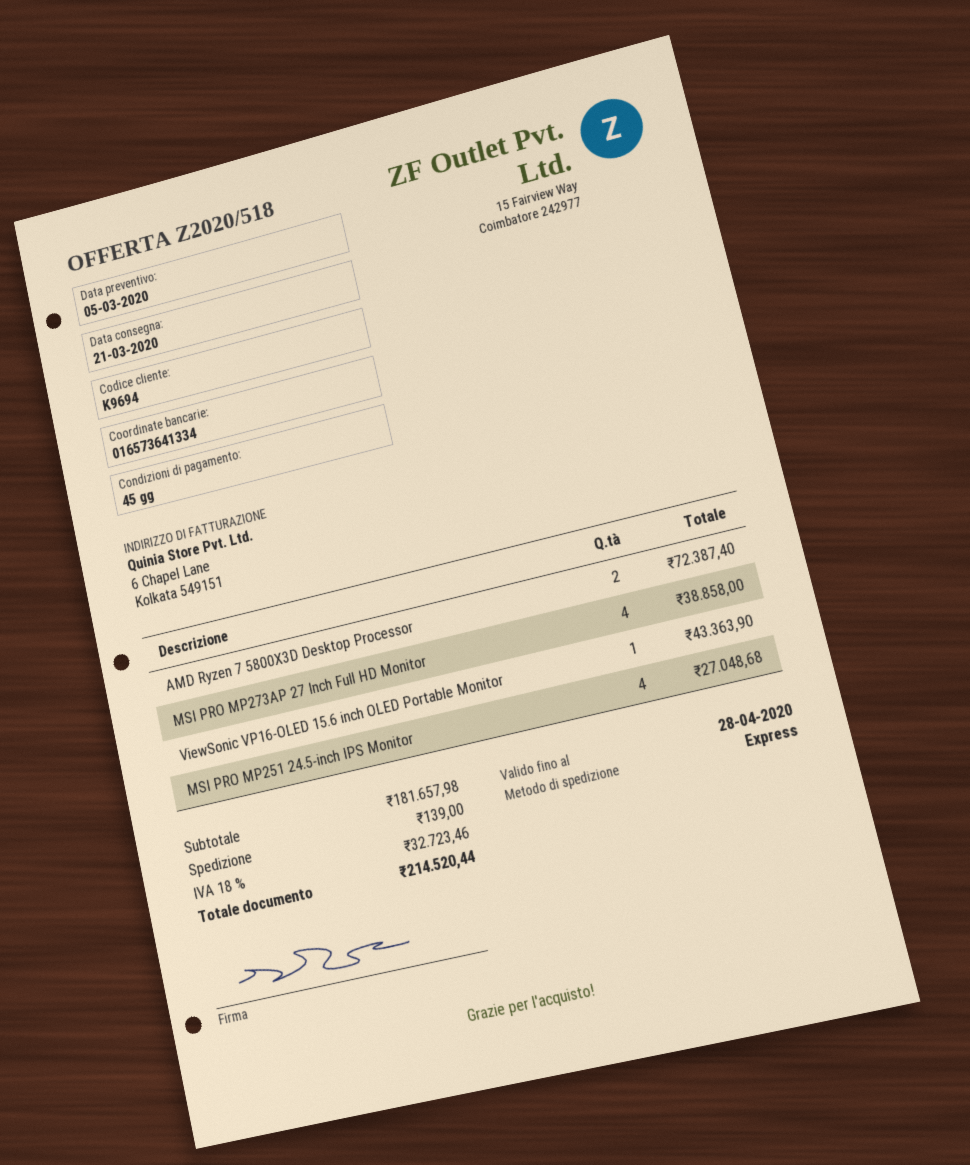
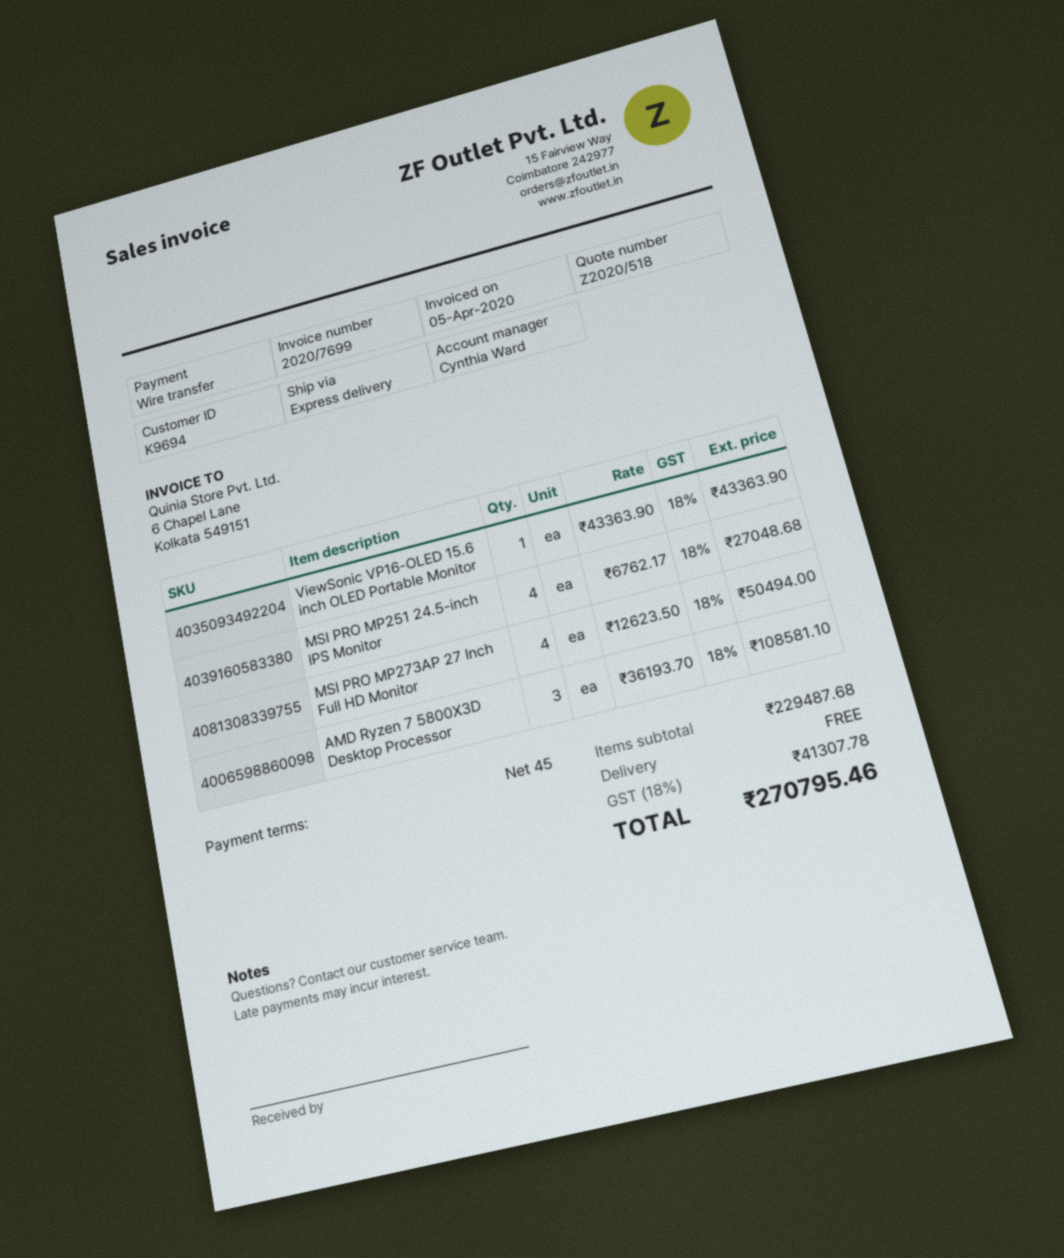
AMD Ryzen 7 5800X3D Desktop Processor: 2 for 72387.40 -> 3 for 108581.10
MSI PRO MP273AP 27 Inch Full HD Monitor: 4 for 38858.00 -> 4 for 50494.00
subtotal: 181657.98 -> 229487.68
shipping: 139.00 -> 0.00
tax: 18% = 32723.46 -> 18% = 41307.78
total: 214520.44 -> 270795.46

